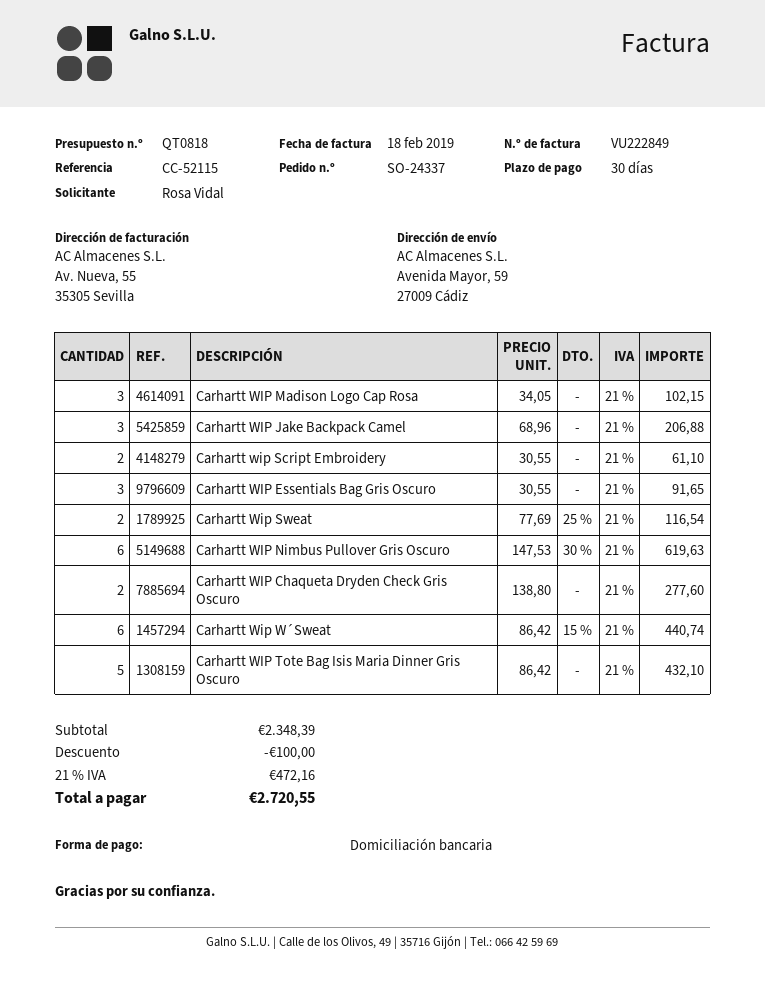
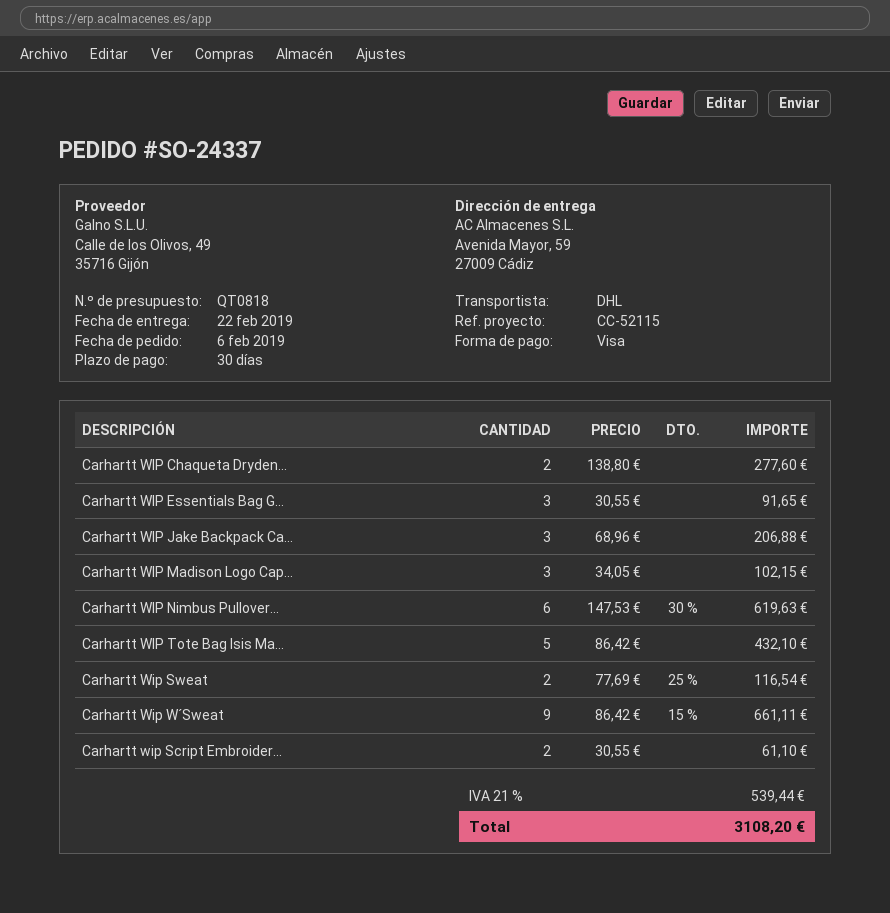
payment method: direct debit -> Visa
Carhartt Wip W´Sweat: 6 x 86.42 - 15% = 440.74 -> 9 x 86.42 - 15% = 661.11
discount: 100.00 -> none
tax: 21% = 472.16 -> 21% = 539.44
total: 2720.55 -> 3108.20

